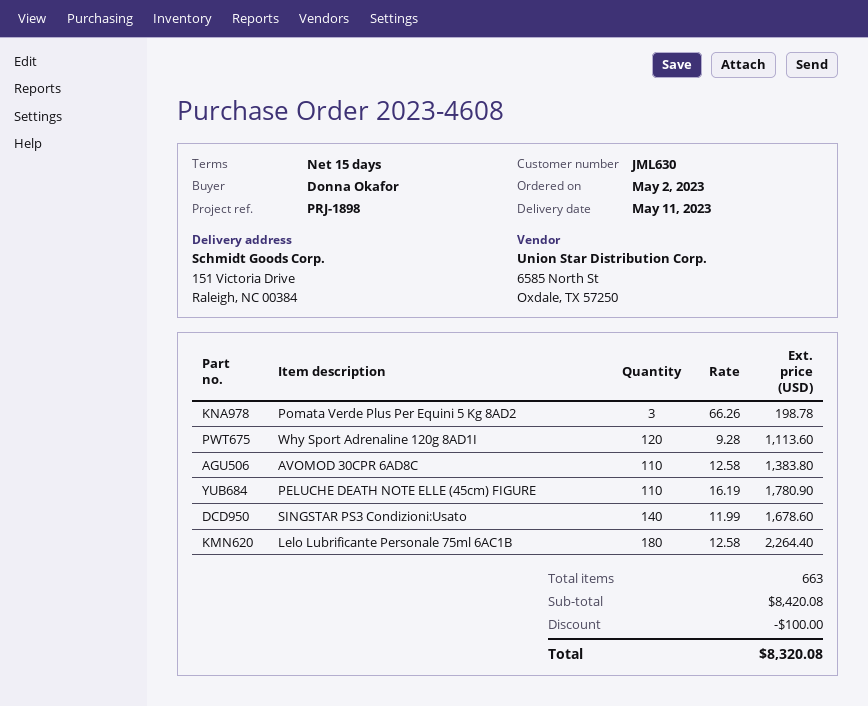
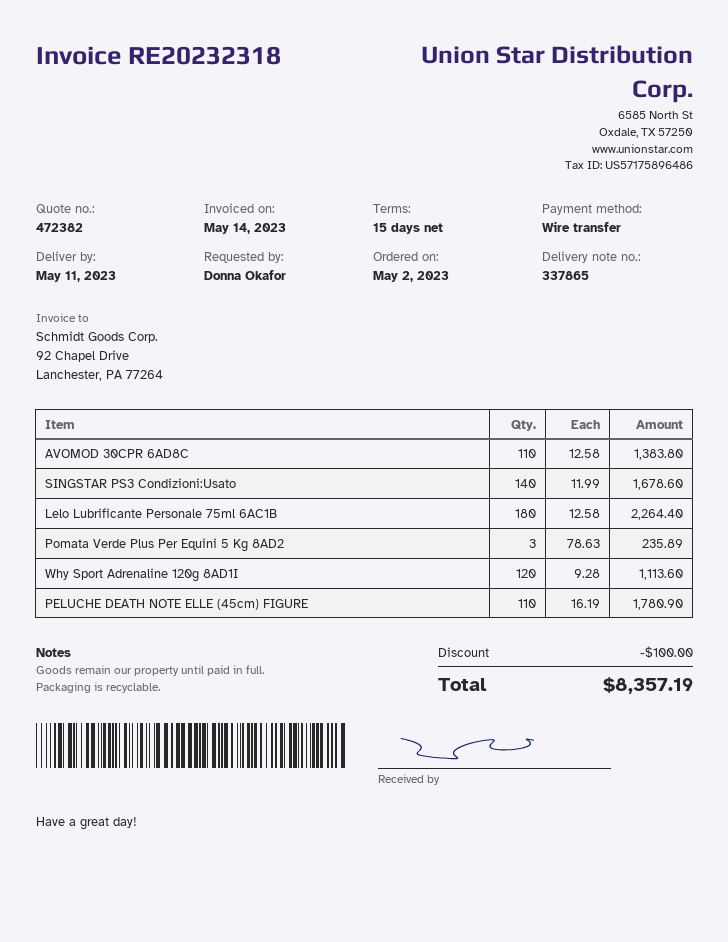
Pomata Verde Plus Per Equini 5 Kg 8AD2: 3 x 66.26 = 198.78 -> 3 x 78.63 = 235.89
total: 8320.08 -> 8357.19

